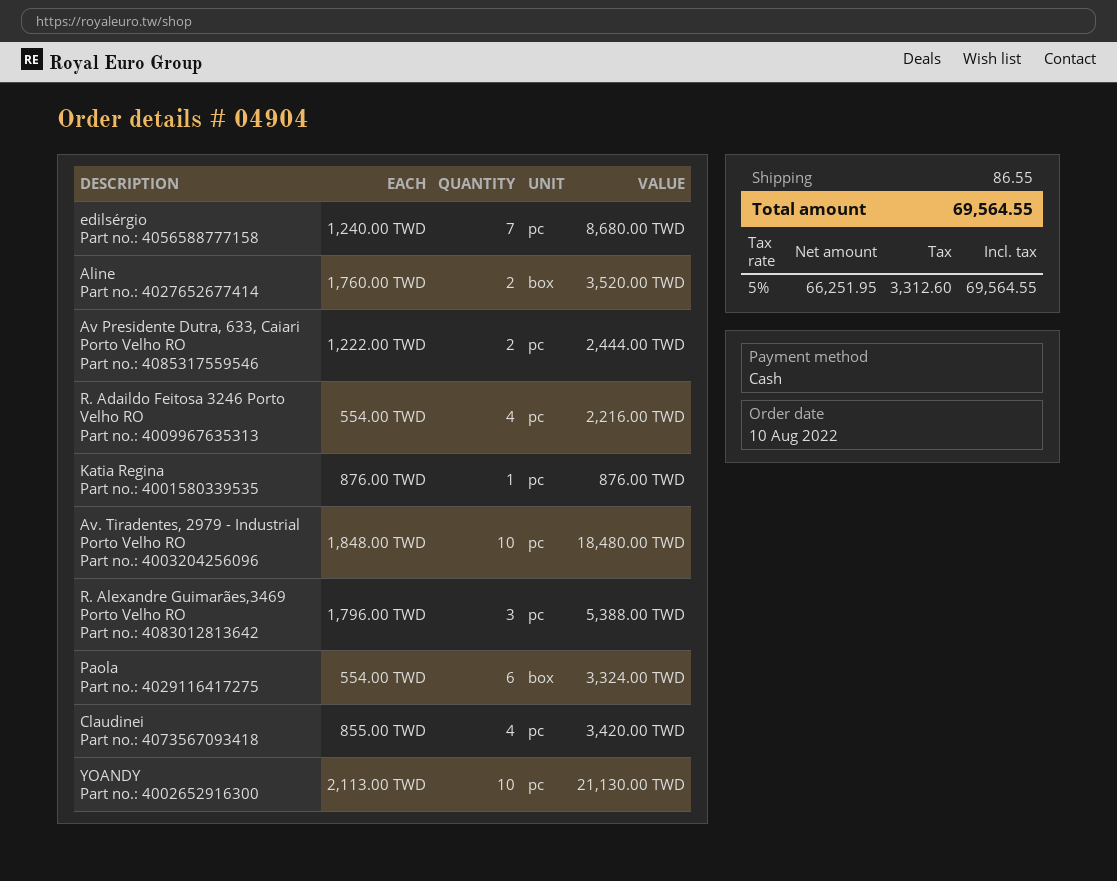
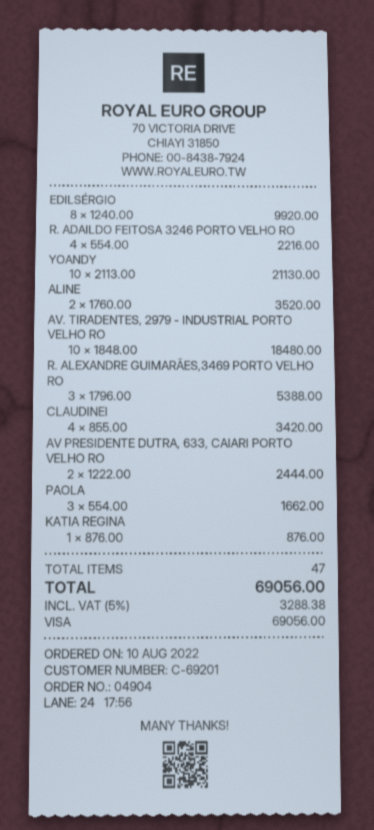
payment method: cash -> Visa
edilsérgio: 7 x 1240.00 = 8680.00 -> 8 x 1240.00 = 9920.00
Paola: 6 x 554.00 = 3324.00 -> 3 x 554.00 = 1662.00
shipping: 86.55 -> none
tax: 5% = 3312.60 -> 5% = 3288.38
total: 69564.55 -> 69056.00

